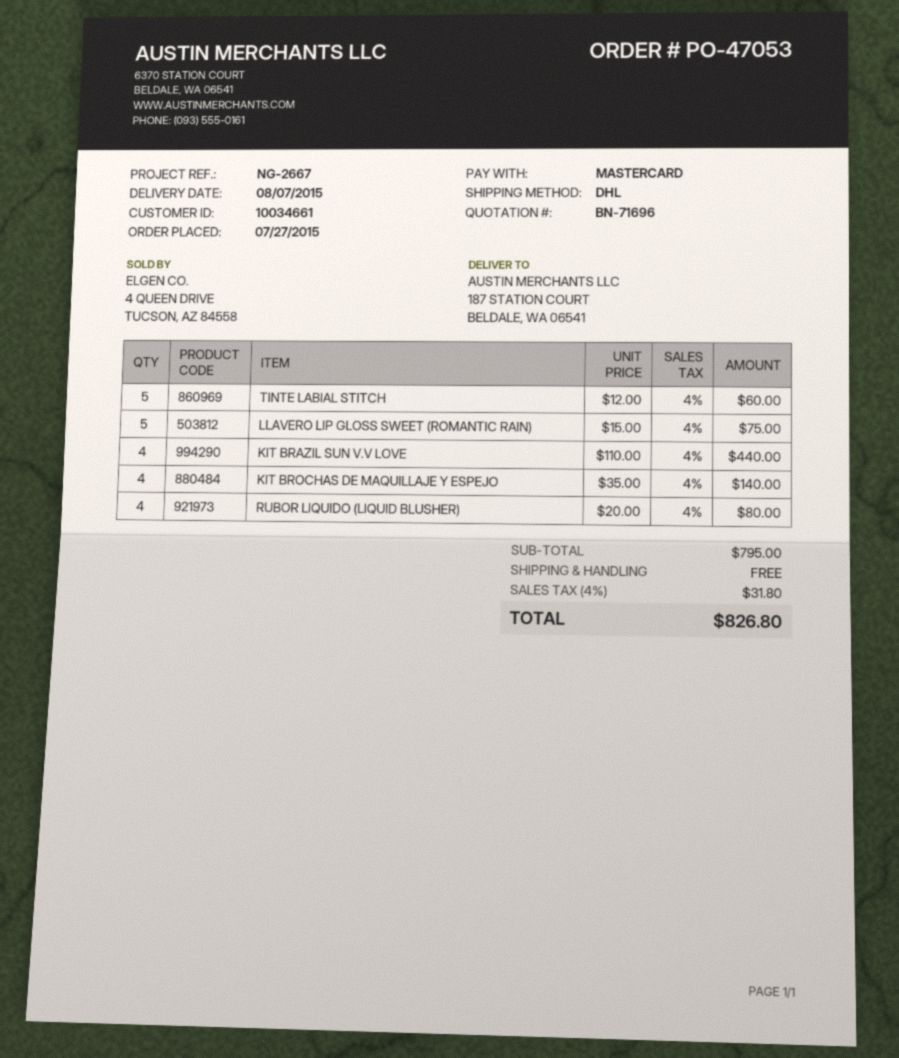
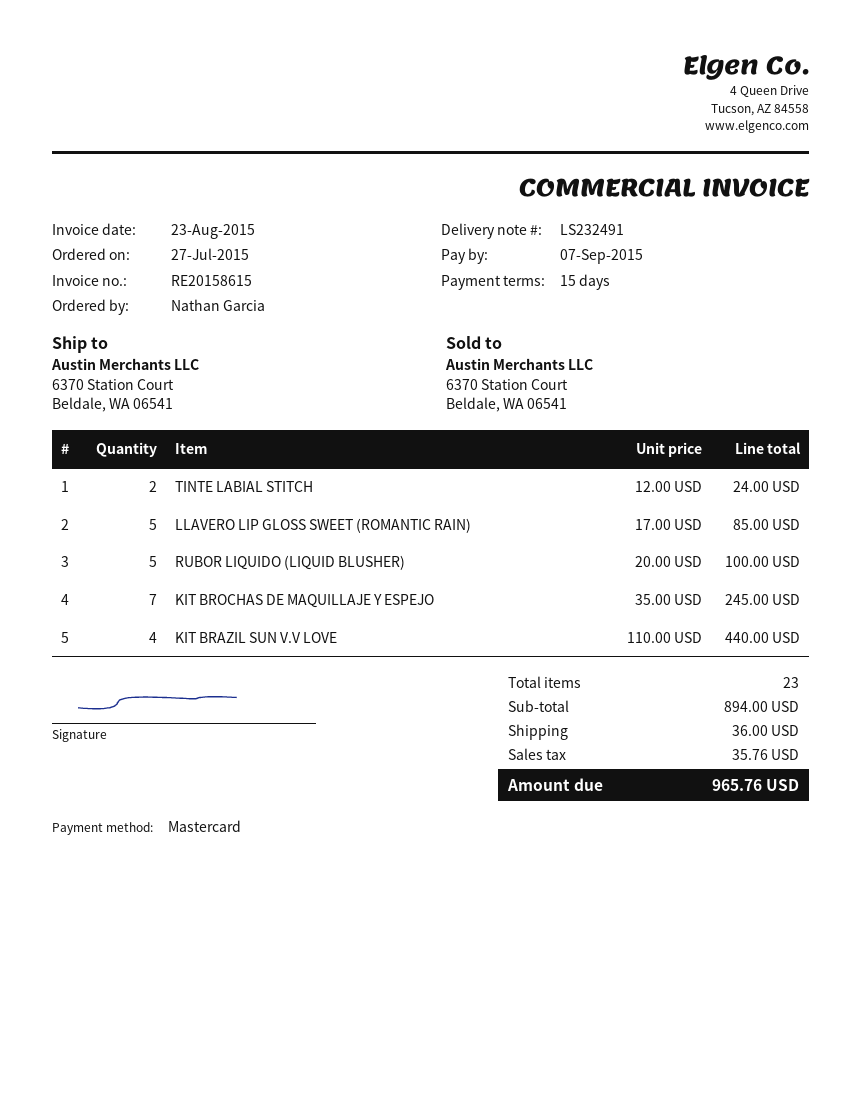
ship to: 187 STATION COURT, BELDALE, WA 06541 -> 6370 Station Court, Beldale, WA 06541
TINTE LABIAL STITCH: 5 x 12.00 = 60.00 -> 2 x 12.00 = 24.00
LLAVERO LIP GLOSS SWEET (ROMANTIC RAIN): 5 x 15.00 = 75.00 -> 5 x 17.00 = 85.00
KIT BROCHAS DE MAQUILLAJE Y ESPEJO: 4 x 35.00 = 140.00 -> 7 x 35.00 = 245.00
RUBOR LIQUIDO (LIQUID BLUSHER): 4 x 20.00 = 80.00 -> 5 x 20.00 = 100.00
subtotal: 795.00 -> 894.00
shipping: 0.00 -> 36.00
tax: 31.80 -> 35.76
total: 826.80 -> 965.76

